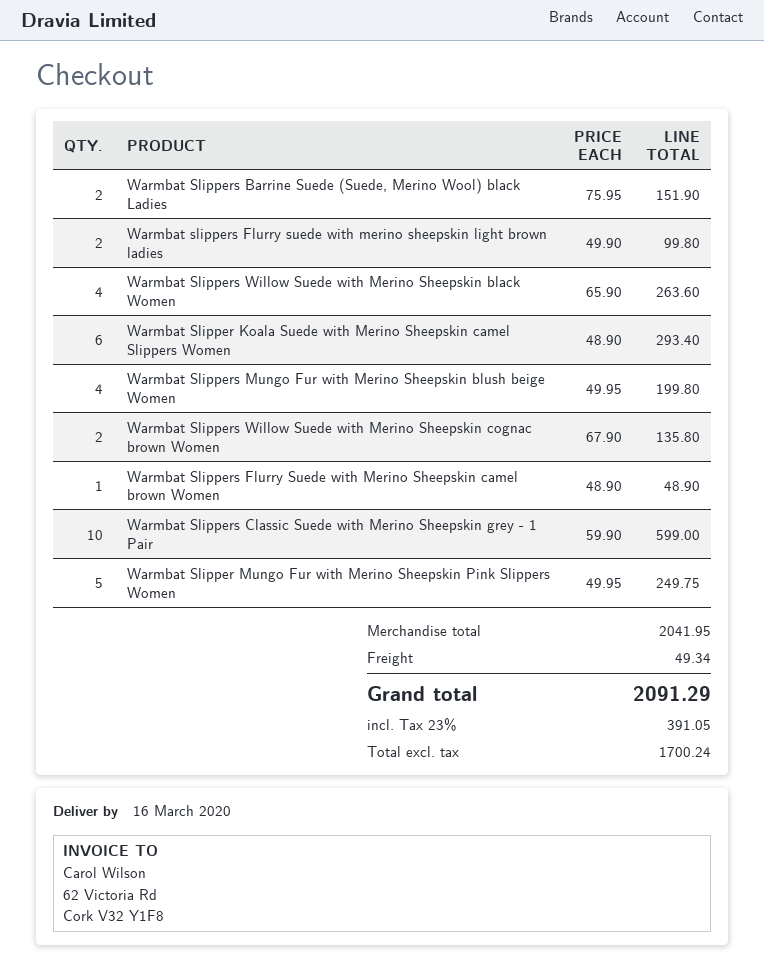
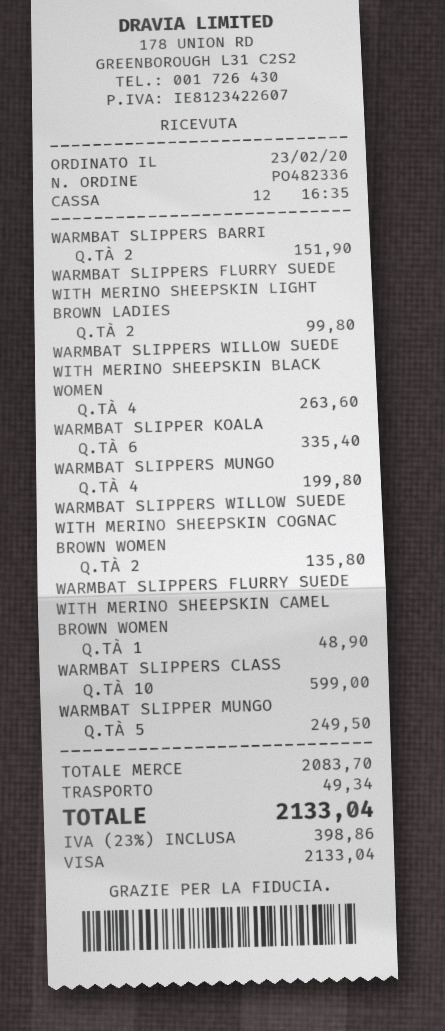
Warmbat Slipper Koala Suede with Merino Sheepskin camel Slippers Women: 6 for 293.40 -> 6 for 335.40
Warmbat Slipper Mungo Fur with Merino Sheepskin Pink Slippers Women: 5 for 249.75 -> 5 for 249.50
subtotal: 2041.95 -> 2083.70
tax: 23% = 391.05 -> 23% = 398.86
total: 2091.29 -> 2133.04

